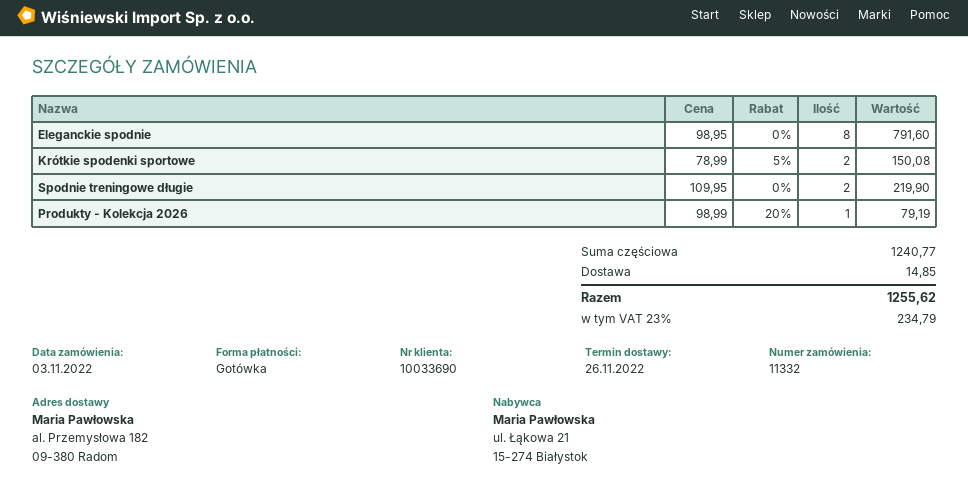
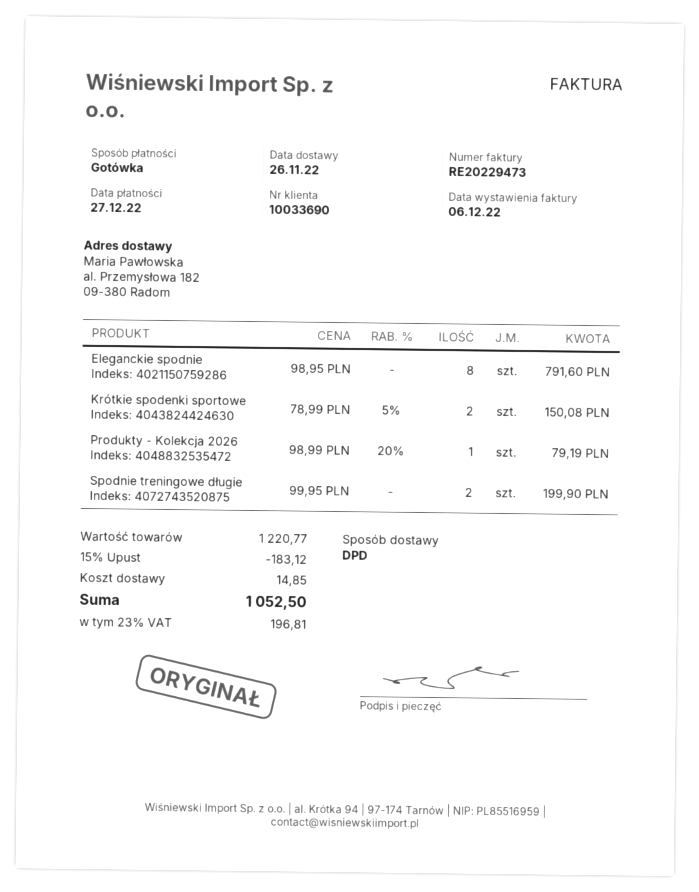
Spodnie treningowe długie: 2 x 109.95 = 219.90 -> 2 x 99.95 = 199.90
subtotal: 1240.77 -> 1220.77
discount: none -> 15% = 183.12
tax: 23% = 234.79 -> 23% = 196.81
total: 1255.62 -> 1052.50

